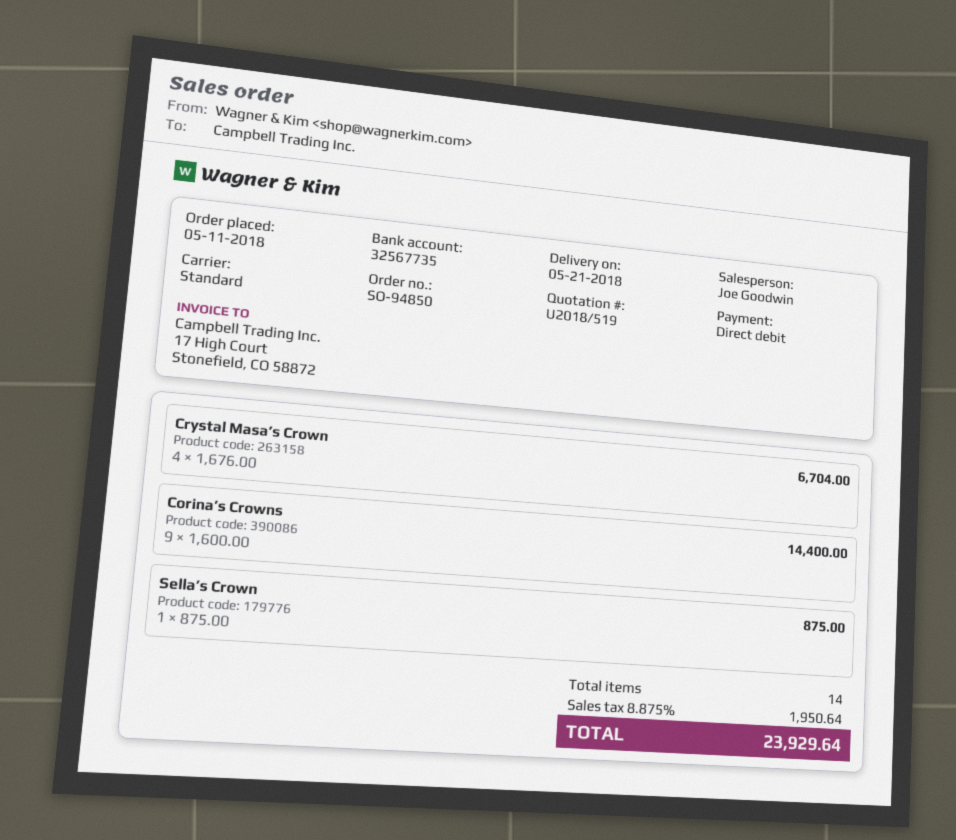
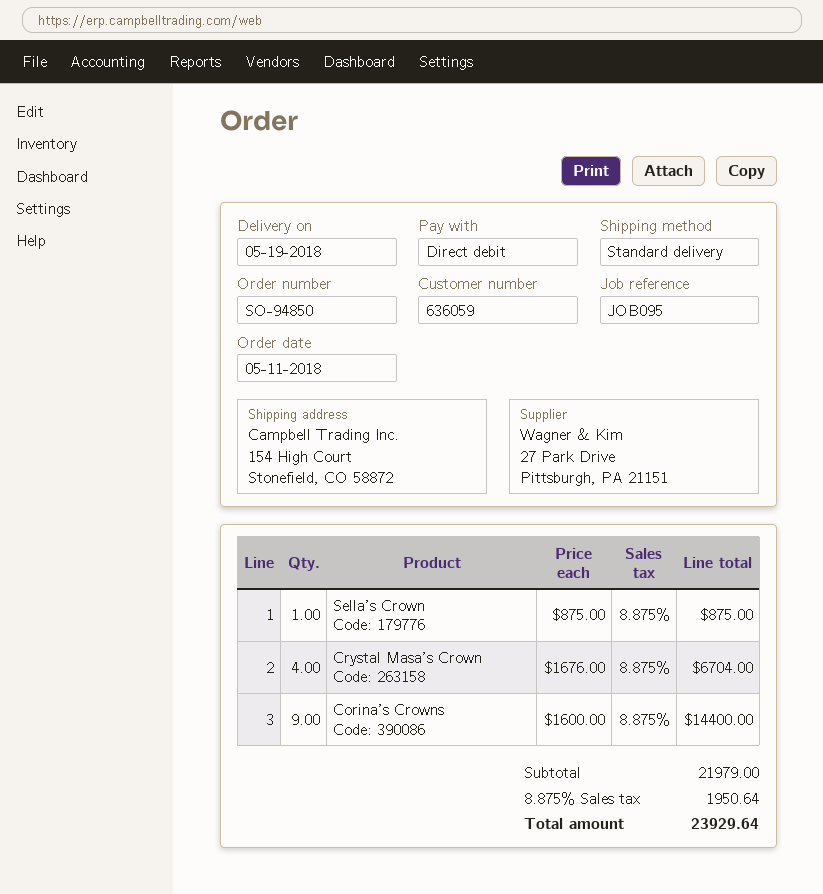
delivery date: 2018-05-21 -> 2018-05-19

